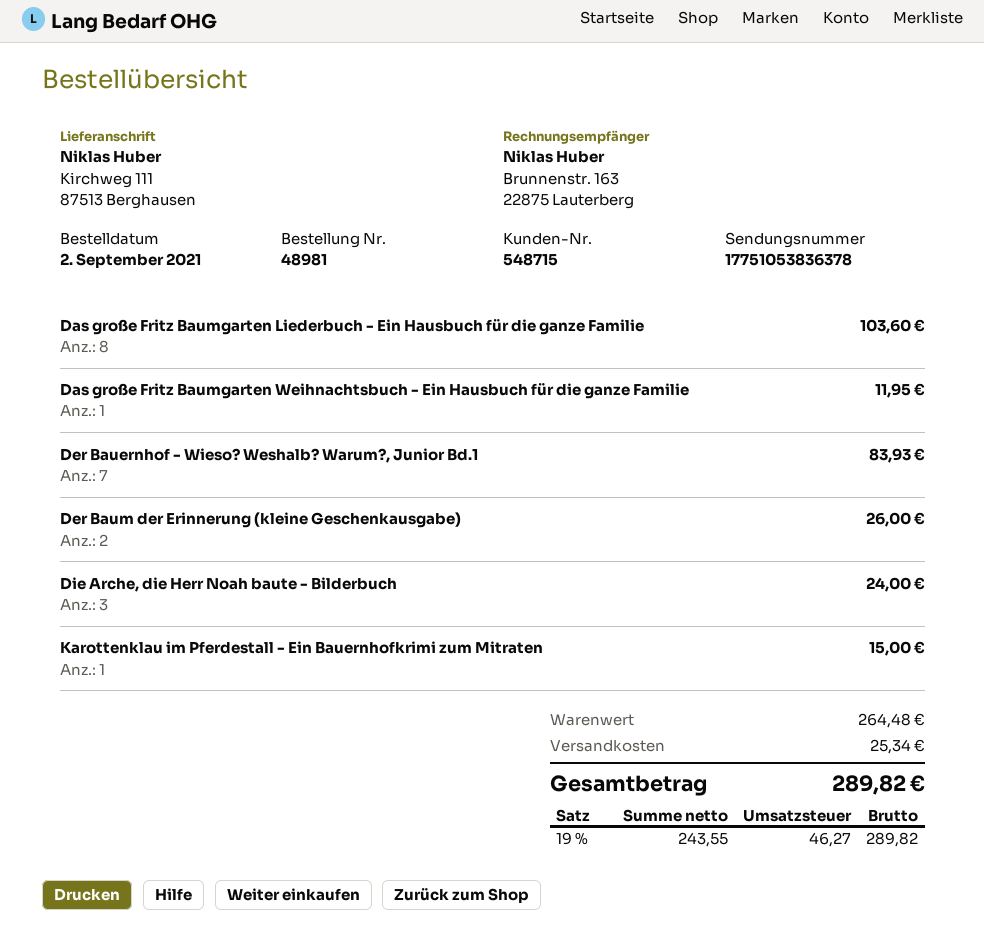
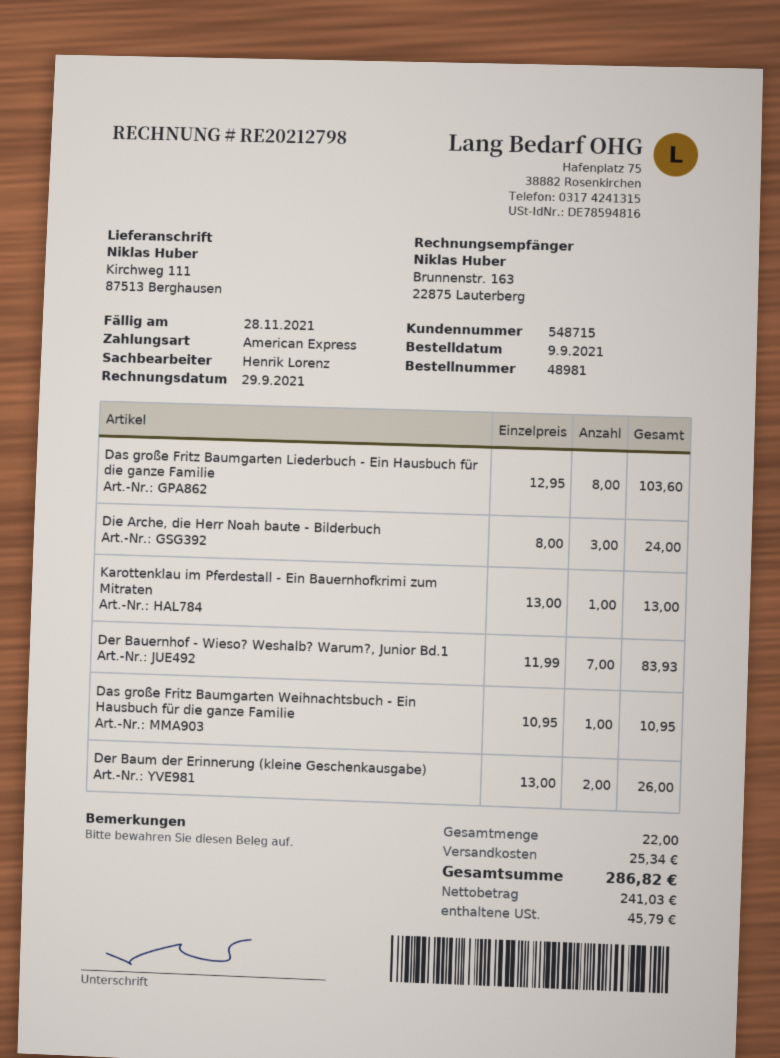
order date: 2021-09-02 -> 2021-09-09
Das große Fritz Baumgarten Weihnachtsbuch - Ein Hausbuch für die ganze Familie: 1 for 11.95 -> 1 for 10.95
Karottenklau im Pferdestall - Ein Bauernhofkrimi zum Mitraten: 1 for 15.00 -> 1 for 13.00
net: 243.55 -> 241.03
tax: 46.27 -> 45.79
total: 289.82 -> 286.82

